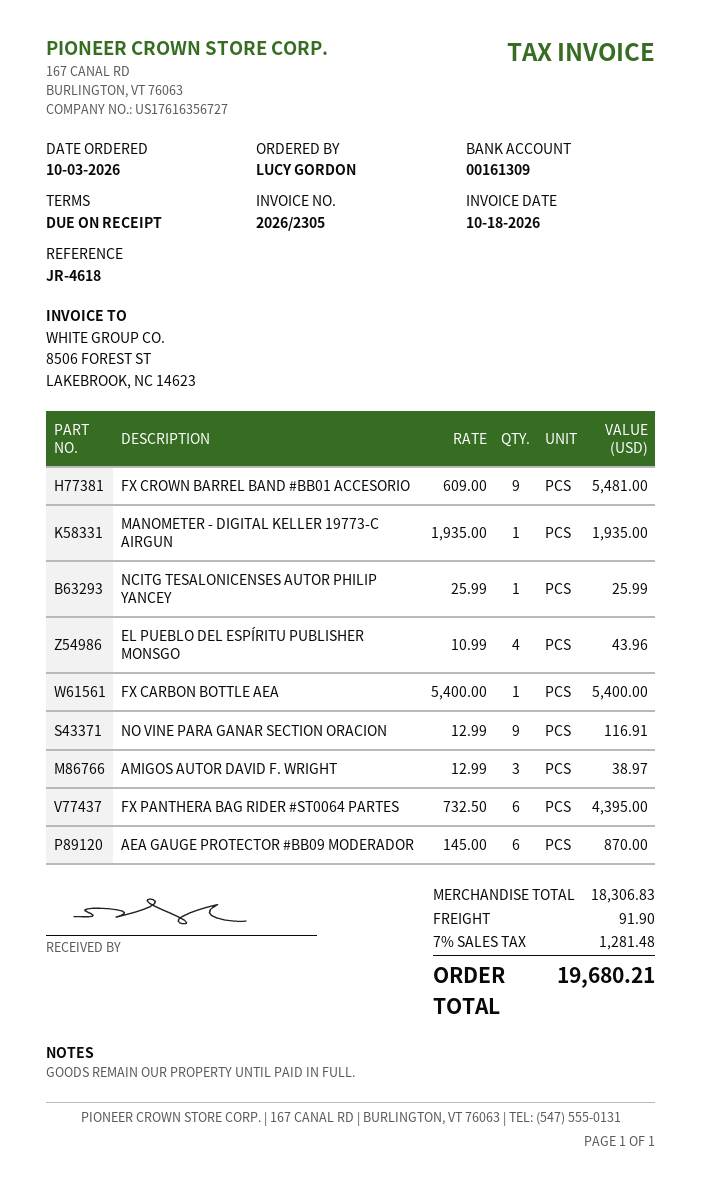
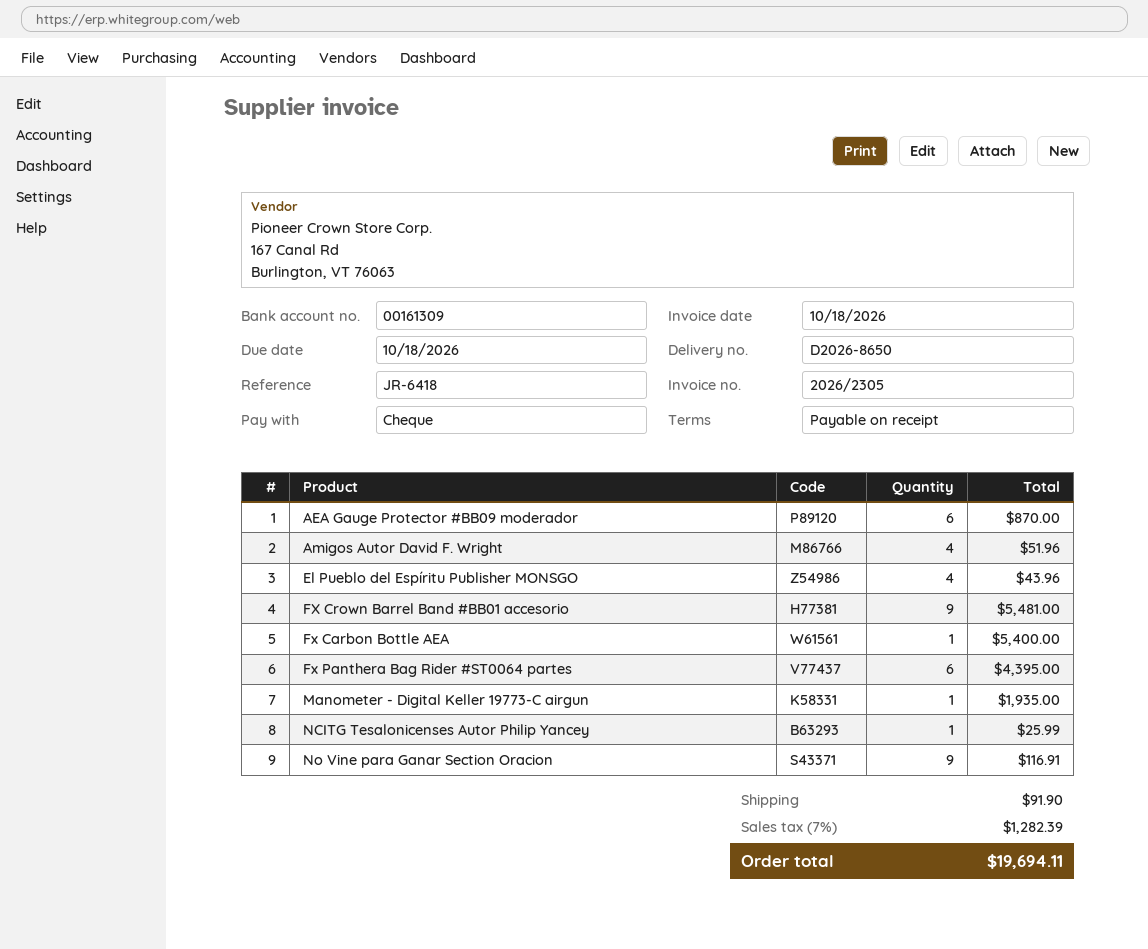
reference: JR-4618 -> JR-6418
AMIGOS AUTOR DAVID F. WRIGHT: 3 for 38.97 -> 4 for 51.96
tax: 7% = 1281.48 -> 7% = 1282.39
total: 19680.21 -> 19694.11

